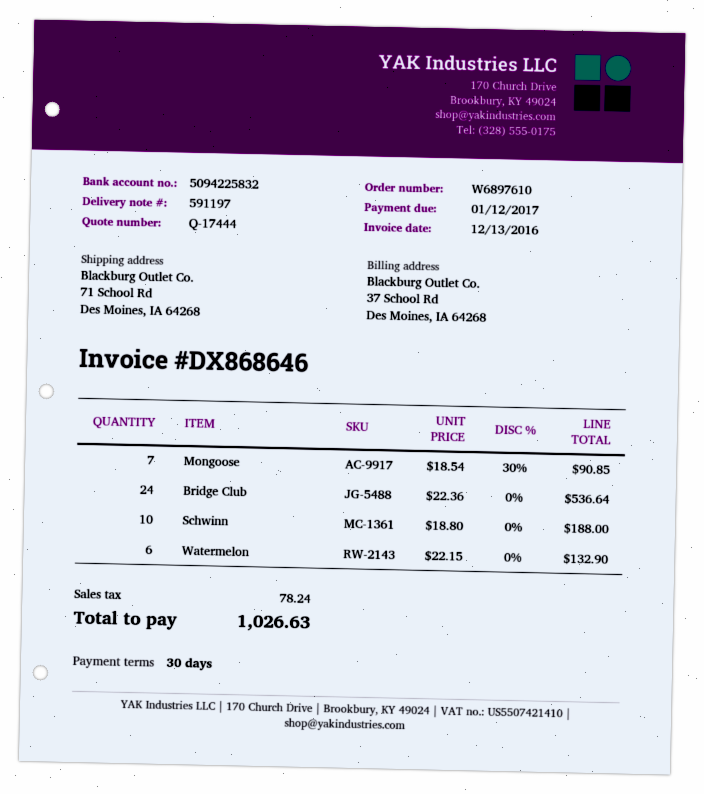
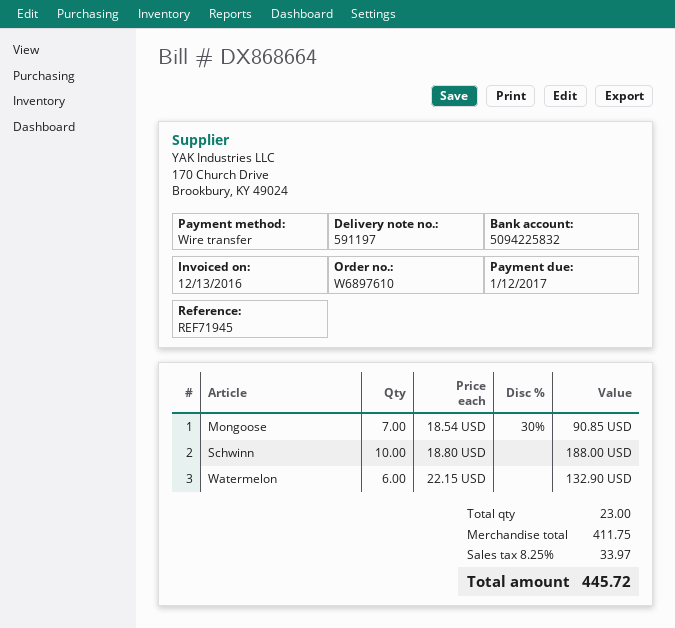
invoice number: DX868646 -> DX868664
Bridge Club: 24 x 22.36 = 536.64 -> none
tax: 78.24 -> 33.97
total: 1026.63 -> 445.72

